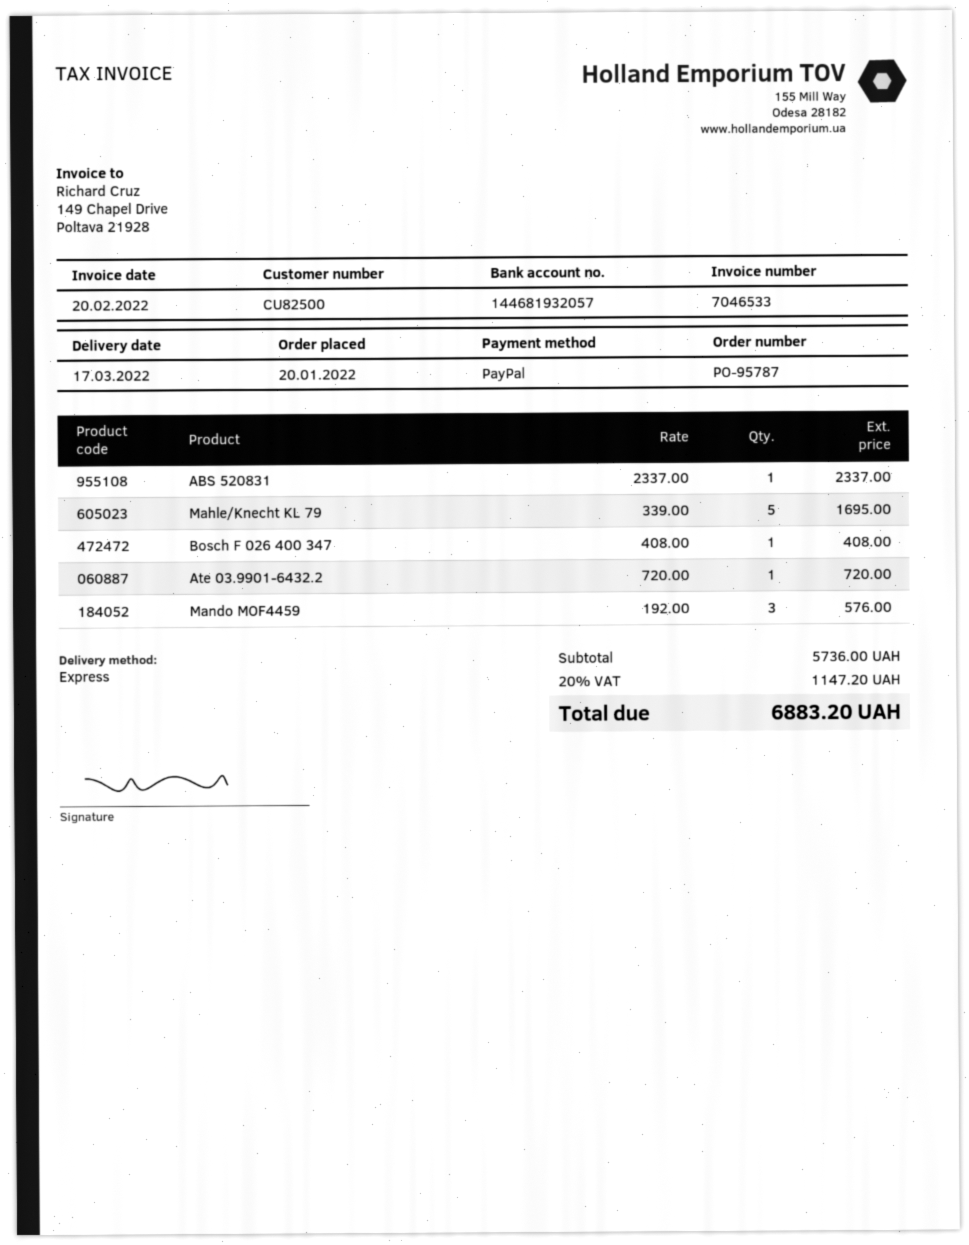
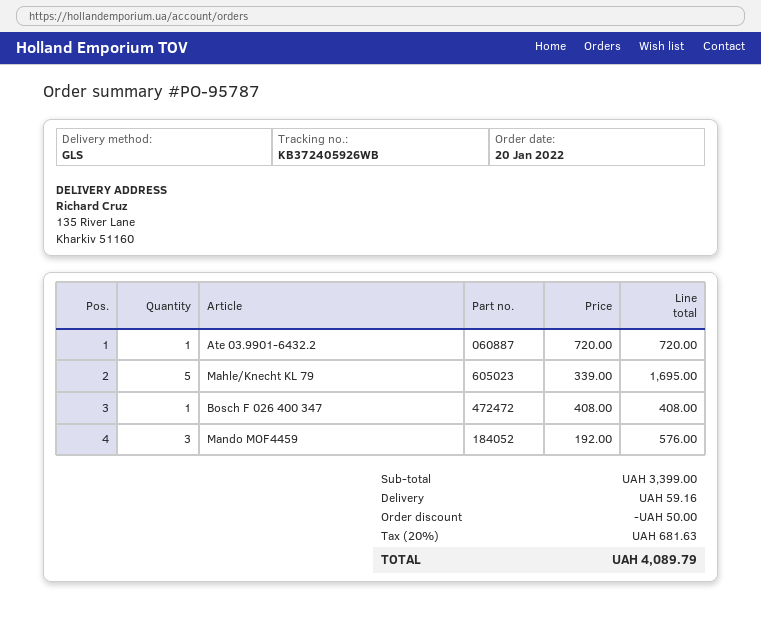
shipping method: express -> GLS
ABS 520831: 1 x 2337.00 = 2337.00 -> none
subtotal: 5736.00 -> 3399.00
discount: none -> 50.00
shipping: none -> 59.16
tax: 20% = 1147.20 -> 20% = 681.63
total: 6883.20 -> 4089.79

